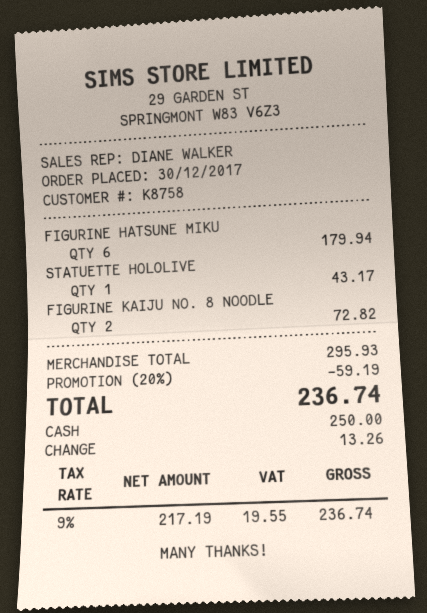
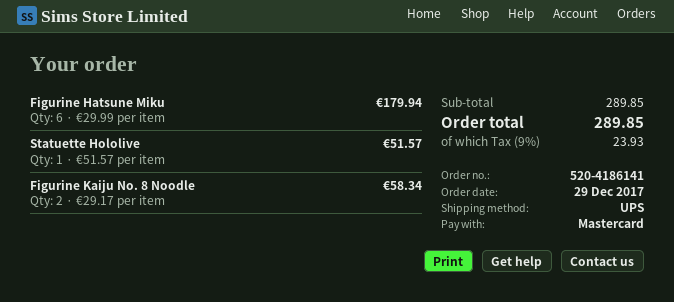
order date: 2017-12-30 -> 2017-12-29
payment method: cash -> Mastercard
STATUETTE HOLOLIVE: 1 for 43.17 -> 1 for 51.57
FIGURINE KAIJU NO. 8 NOODLE: 2 for 72.82 -> 2 for 58.34
subtotal: 295.93 -> 289.85
discount: 20% = 59.19 -> none
tax: 9% = 19.55 -> 9% = 23.93
total: 236.74 -> 289.85

